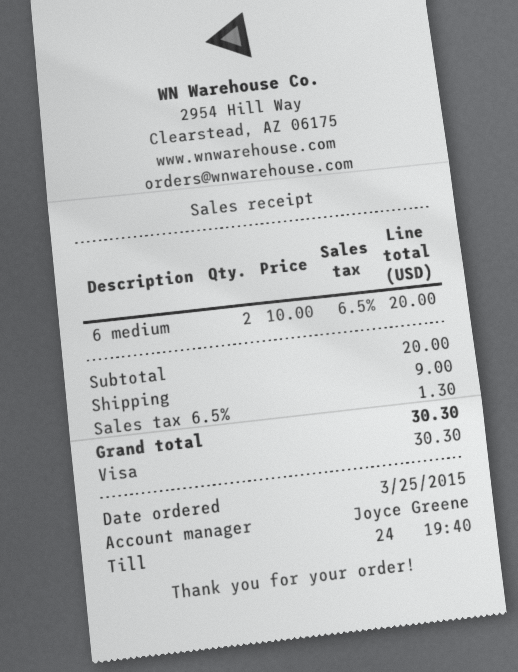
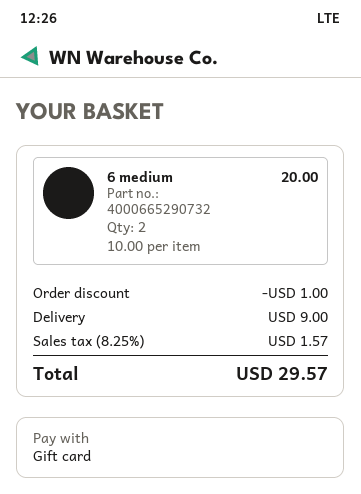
payment method: Visa -> gift card
discount: none -> 1.00
tax: 6.5% = 1.30 -> 8.25% = 1.57
total: 30.30 -> 29.57

